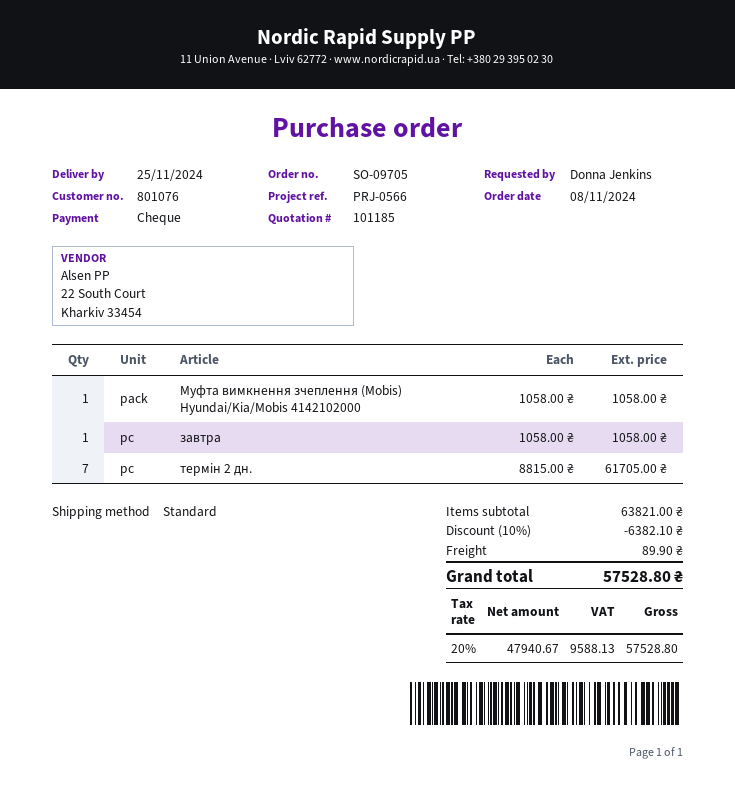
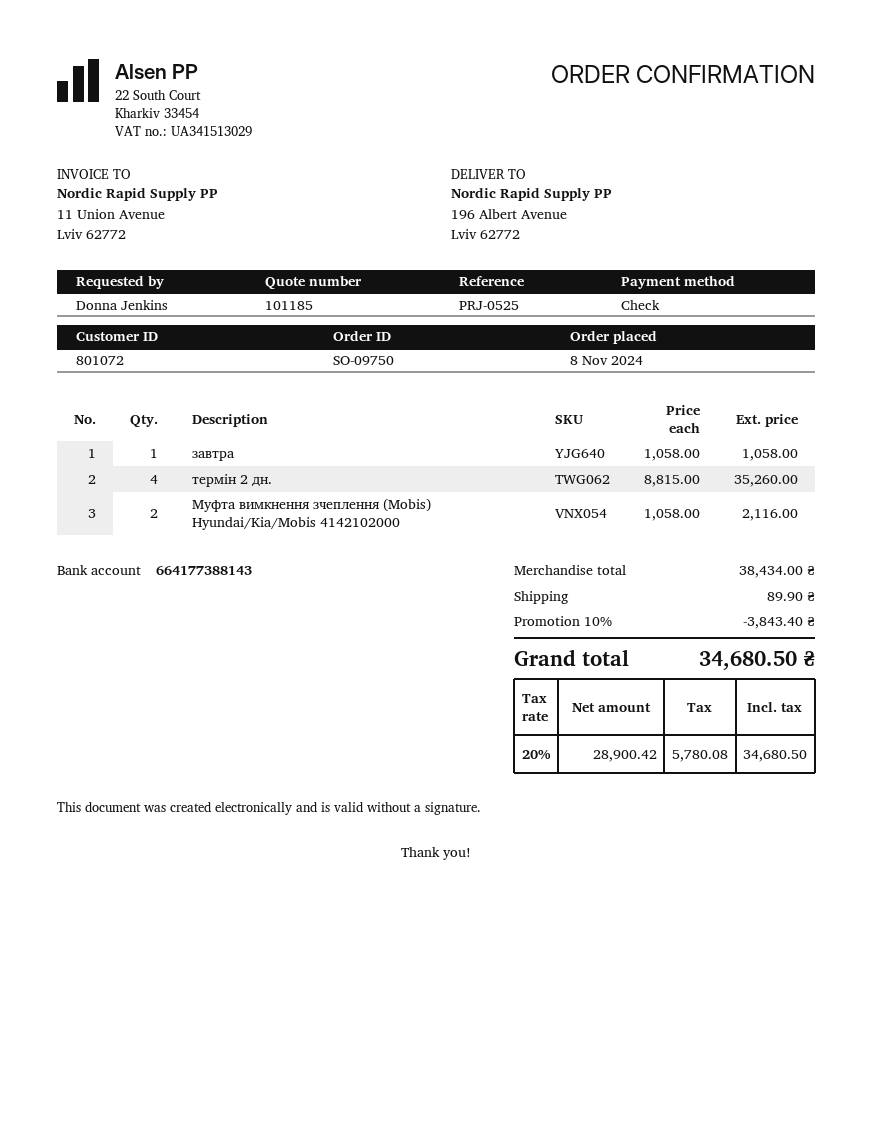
order number: SO-09705 -> SO-09750
customer number: 801076 -> 801072
reference: PRJ-0566 -> PRJ-0525
Муфта вимкнення зчеплення (Mobis) Hyundai/Kia/Mobis 4142102000: 1 x 1058.00 = 1058.00 -> 2 x 1058.00 = 2116.00
термін 2 дн.: 7 x 8815.00 = 61705.00 -> 4 x 8815.00 = 35260.00
subtotal: 63821.00 -> 38434.00
discount: 10% = 6382.10 -> 10% = 3843.40
net: 47940.67 -> 28900.42
tax: 20% = 9588.13 -> 20% = 5780.08
total: 57528.80 -> 34680.50

